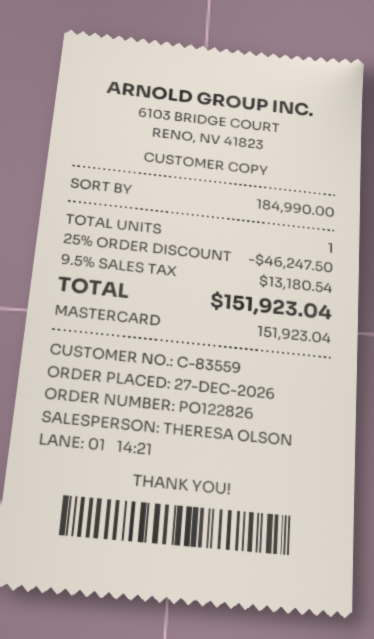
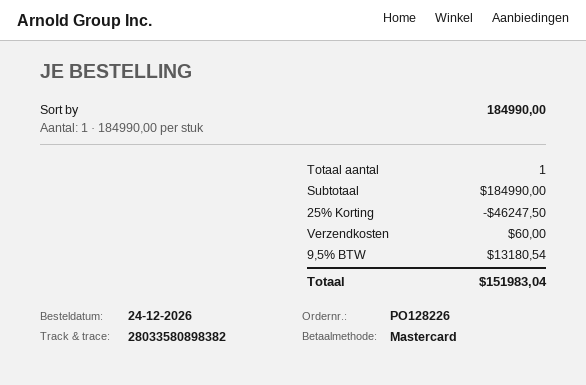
order number: PO122826 -> PO128226
order date: 2026-12-27 -> 2026-12-24
shipping: none -> 60.00
total: 151923.04 -> 151983.04

